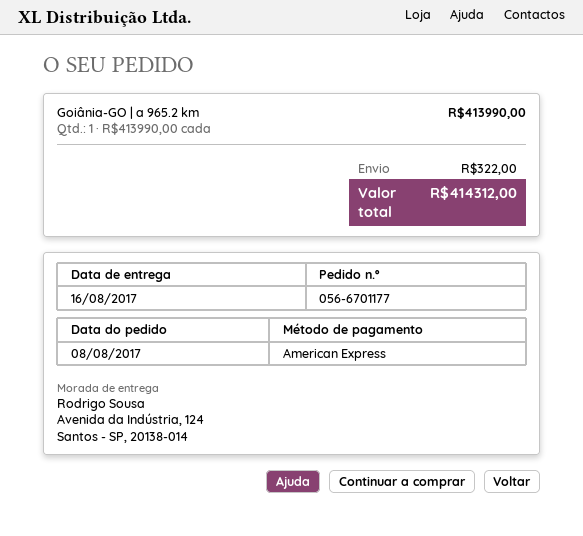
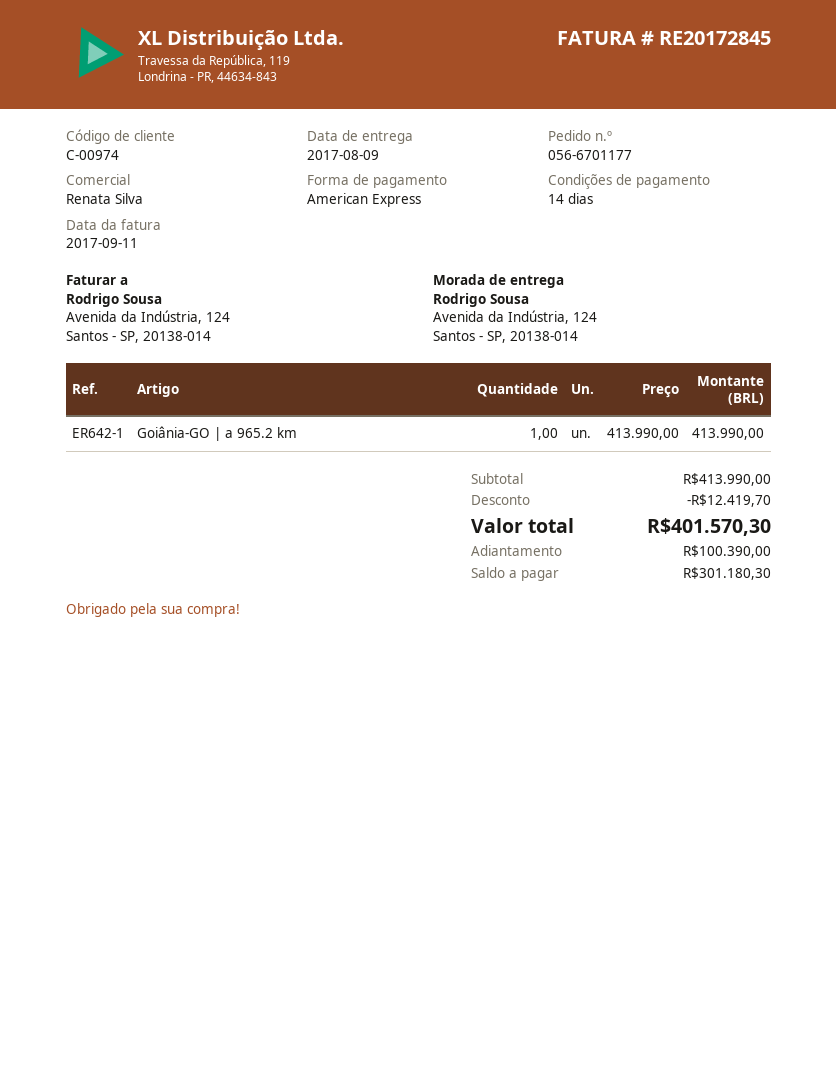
delivery date: 2017-08-16 -> 2017-08-09
discount: none -> 12419.70
shipping: 322.00 -> none
total: 414312.00 -> 401570.30

